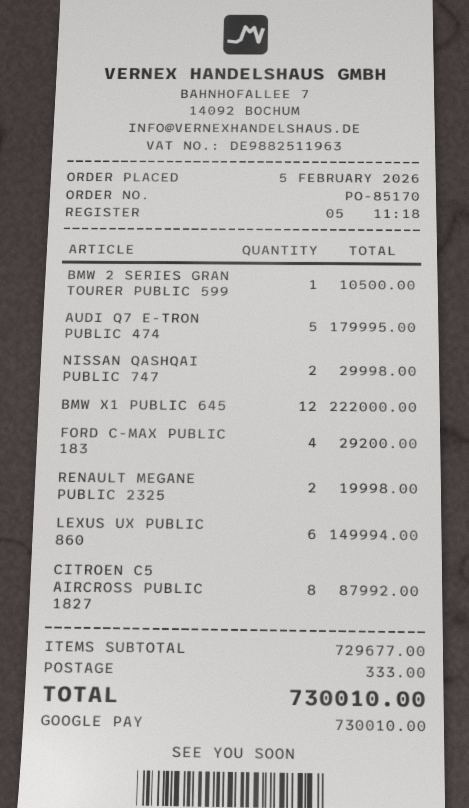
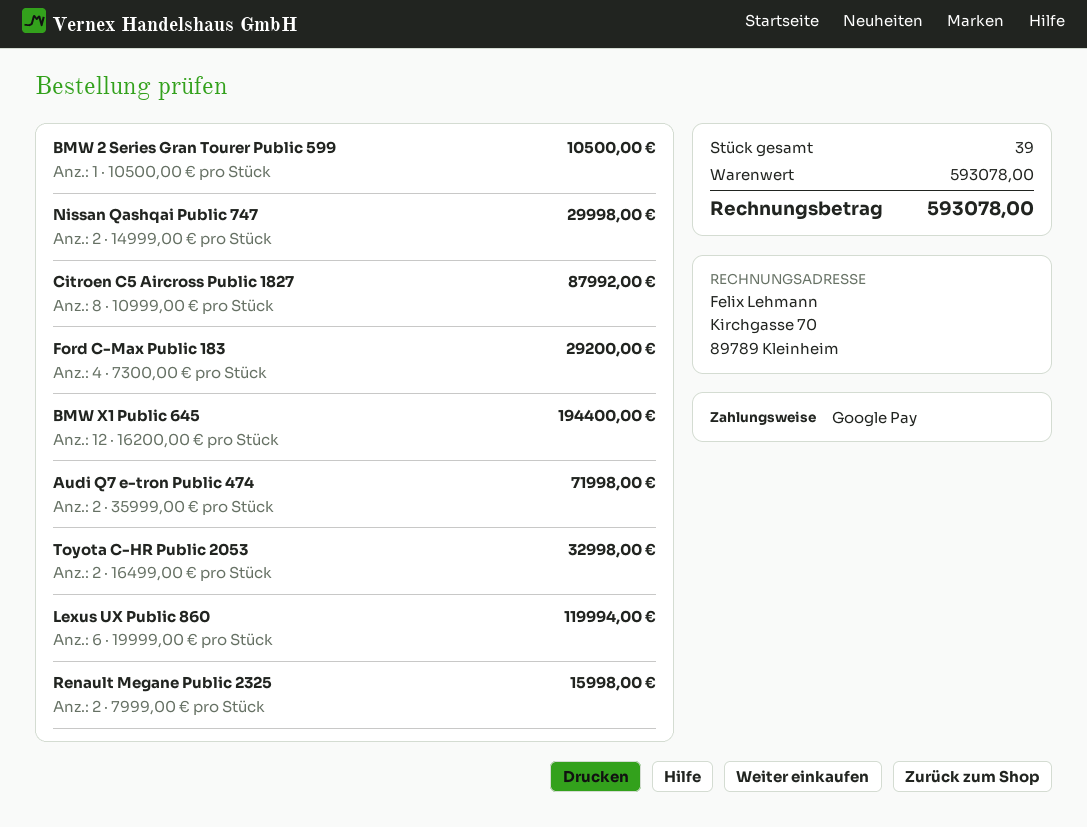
AUDI Q7 E-TRON PUBLIC 474: 5 for 179995.00 -> 2 for 71998.00
BMW X1 PUBLIC 645: 12 for 222000.00 -> 12 for 194400.00
RENAULT MEGANE PUBLIC 2325: 2 for 19998.00 -> 2 for 15998.00
LEXUS UX PUBLIC 860: 6 for 149994.00 -> 6 for 119994.00
Toyota C-HR Public 2053: none -> 2 for 32998.00
subtotal: 729677.00 -> 593078.00
shipping: 333.00 -> none
total: 730010.00 -> 593078.00

